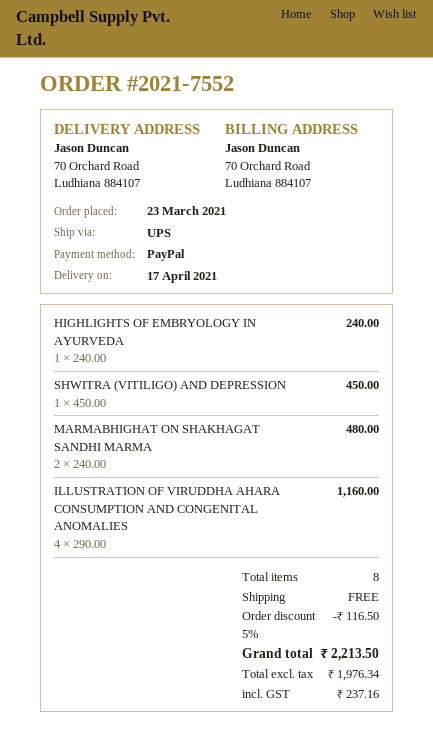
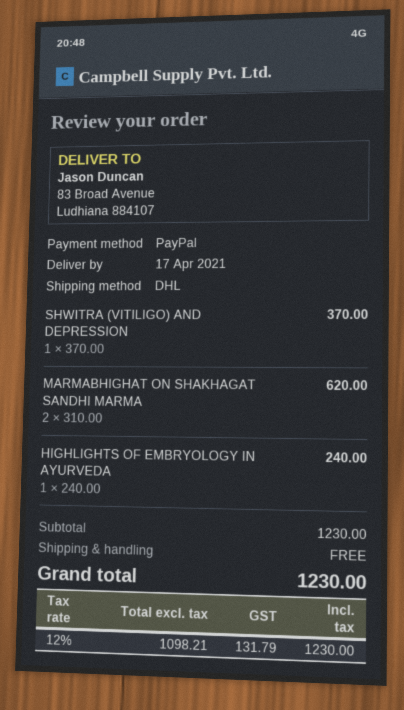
shipping method: UPS -> DHL
ship to: 70 Orchard Road, Ludhiana 884107 -> 83 Broad Avenue, Ludhiana 884107
SHWITRA (VITILIGO) AND DEPRESSION: 1 x 450.00 = 450.00 -> 1 x 370.00 = 370.00
MARMABHIGHAT ON SHAKHAGAT SANDHI MARMA: 2 x 240.00 = 480.00 -> 2 x 310.00 = 620.00
ILLUSTRATION OF VIRUDDHA AHARA CONSUMPTION AND CONGENITAL ANOMALIES: 4 x 290.00 = 1160.00 -> none
discount: 5% = 116.50 -> none
net: 1976.34 -> 1098.21
tax: 237.16 -> 131.79
total: 2213.50 -> 1230.00

